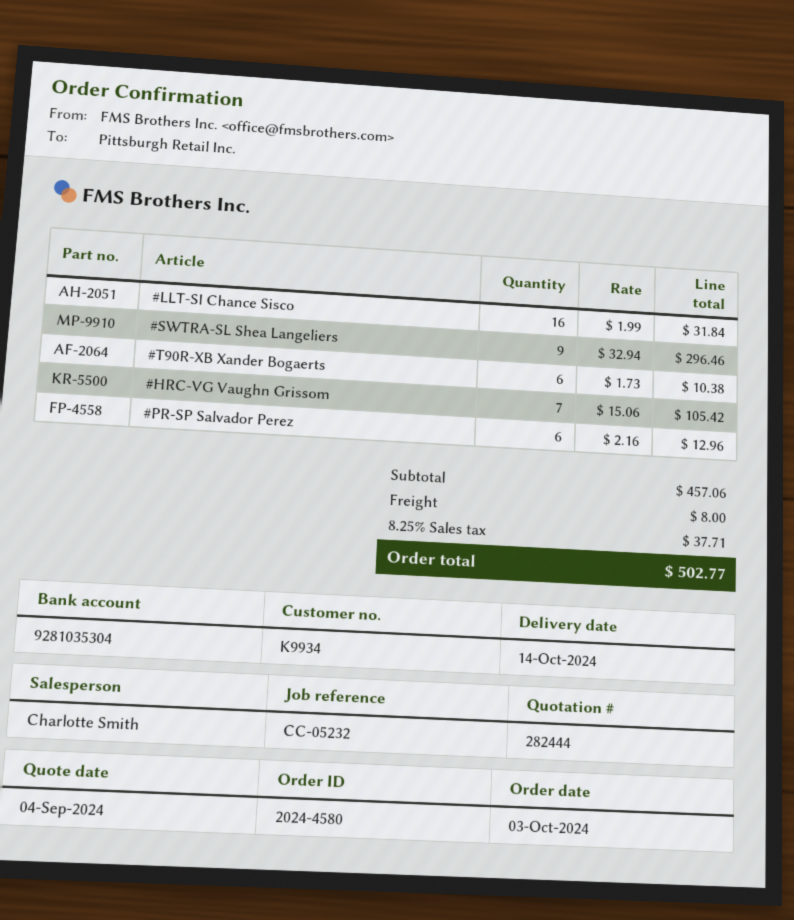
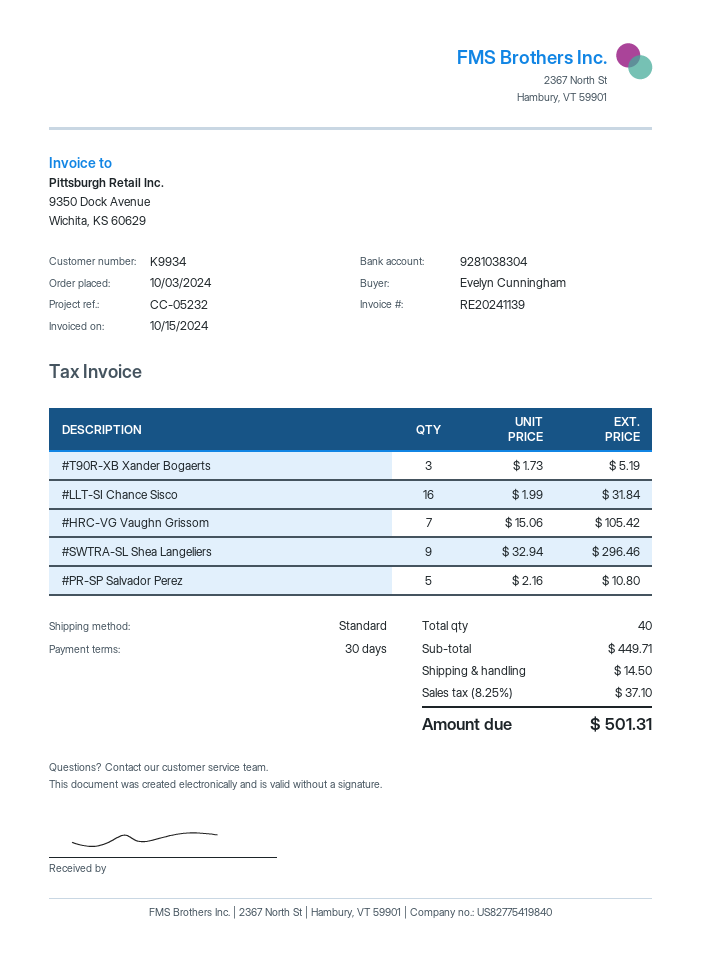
bank account: 9281035304 -> 9281038304
#T90R-XB Xander Bogaerts: 6 x 1.73 = 10.38 -> 3 x 1.73 = 5.19
#PR-SP Salvador Perez: 6 x 2.16 = 12.96 -> 5 x 2.16 = 10.80
subtotal: 457.06 -> 449.71
shipping: 8.00 -> 14.50
tax: 8.25% = 37.71 -> 8.25% = 37.10
total: 502.77 -> 501.31

